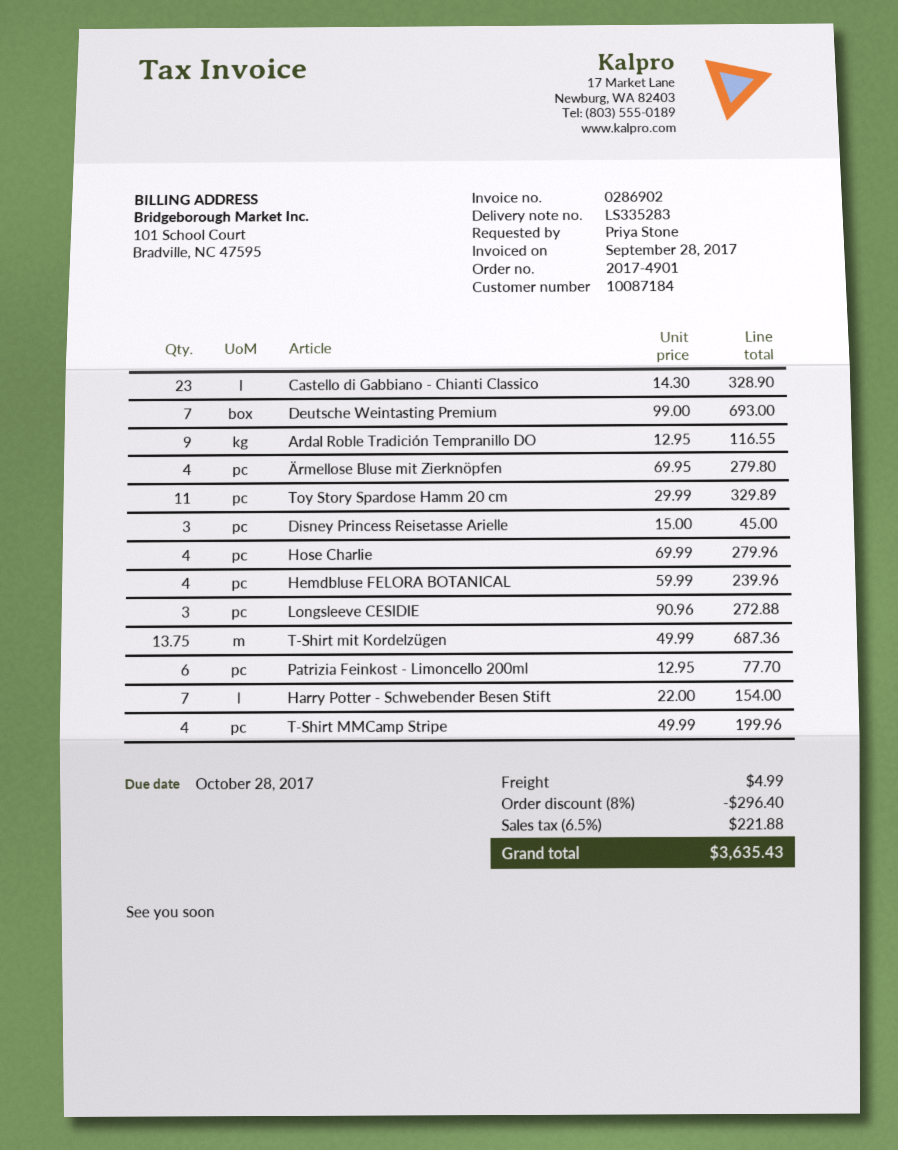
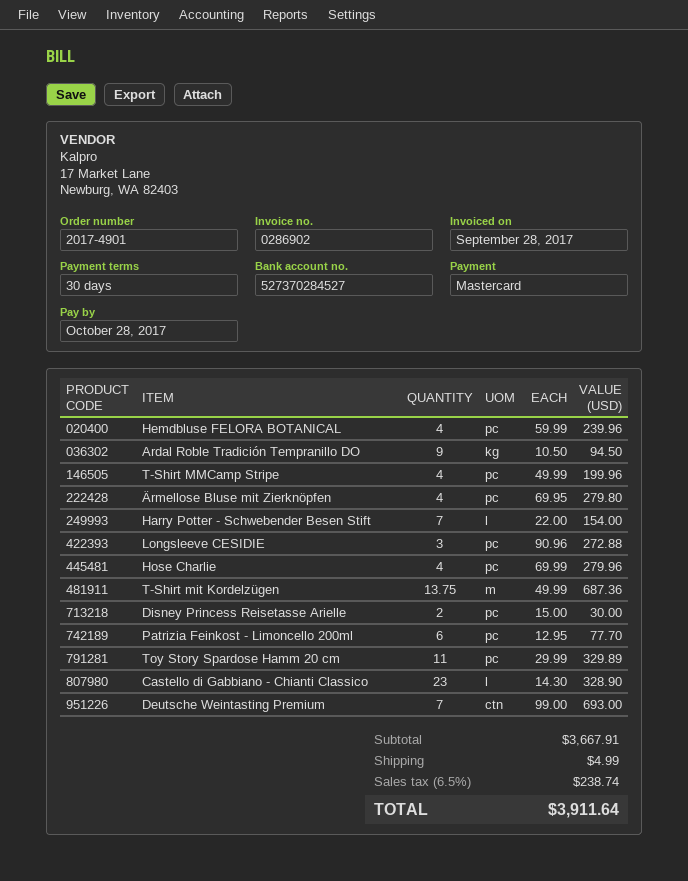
Ardal Roble Tradición Tempranillo DO: 9 x 12.95 = 116.55 -> 9 x 10.50 = 94.50
Disney Princess Reisetasse Arielle: 3 x 15.00 = 45.00 -> 2 x 15.00 = 30.00
discount: 8% = 296.40 -> none
tax: 6.5% = 221.88 -> 6.5% = 238.74
total: 3635.43 -> 3911.64

